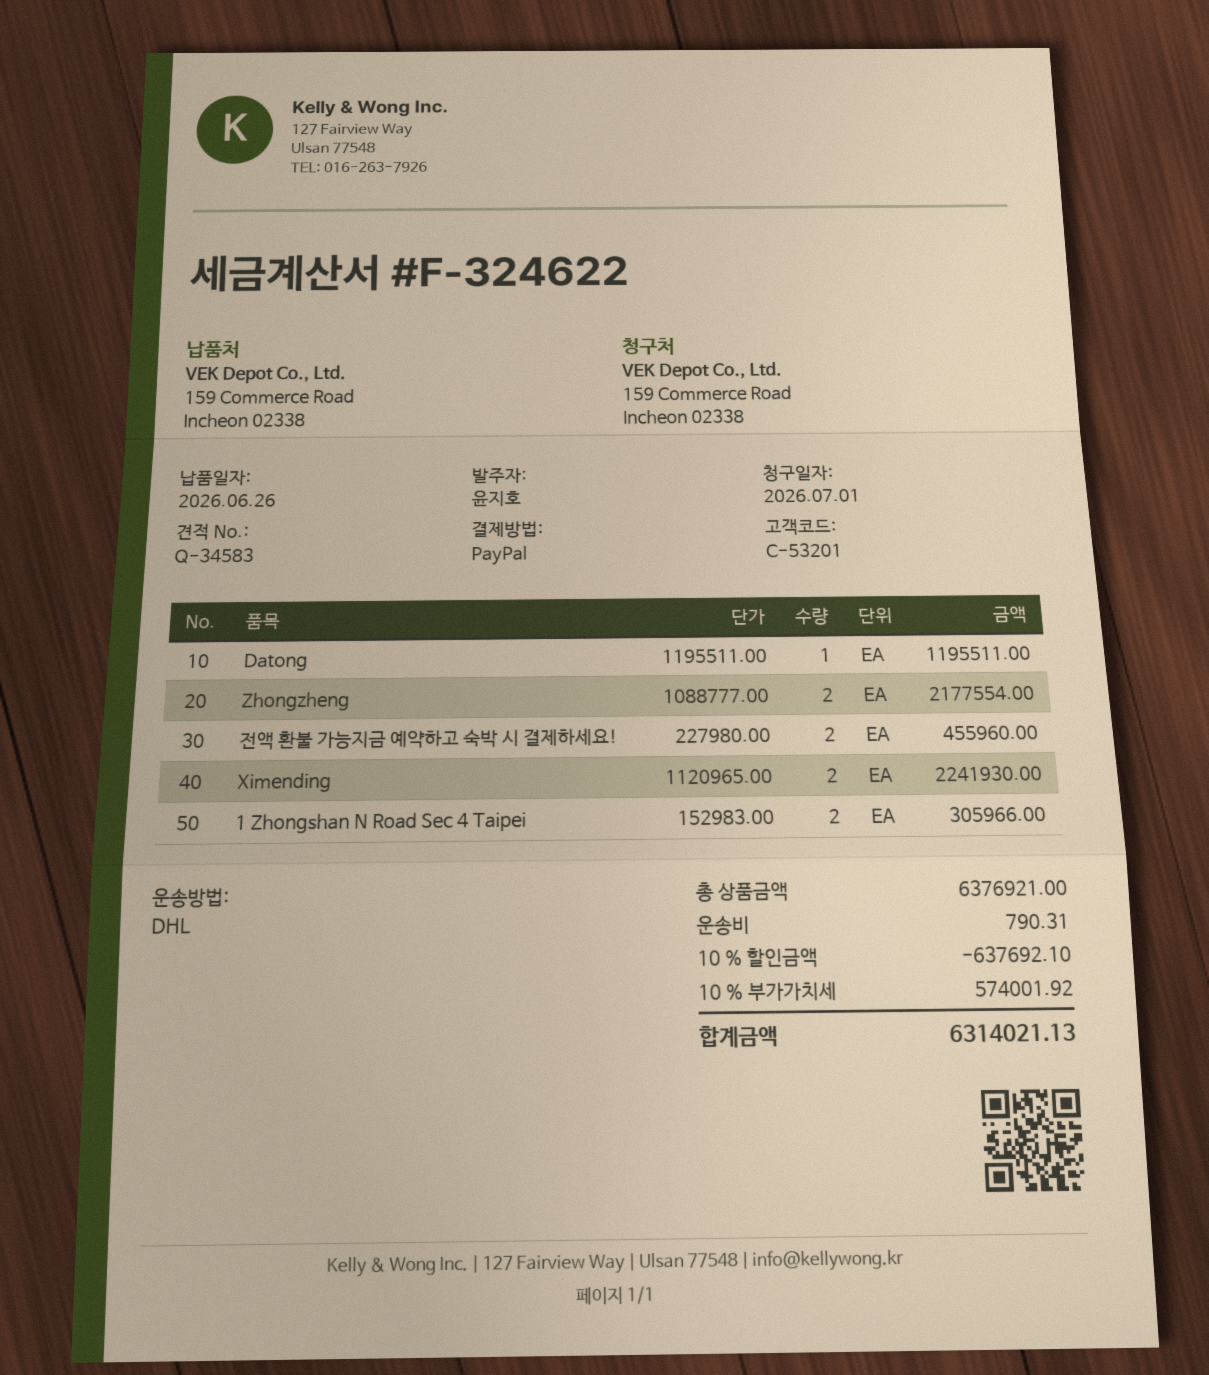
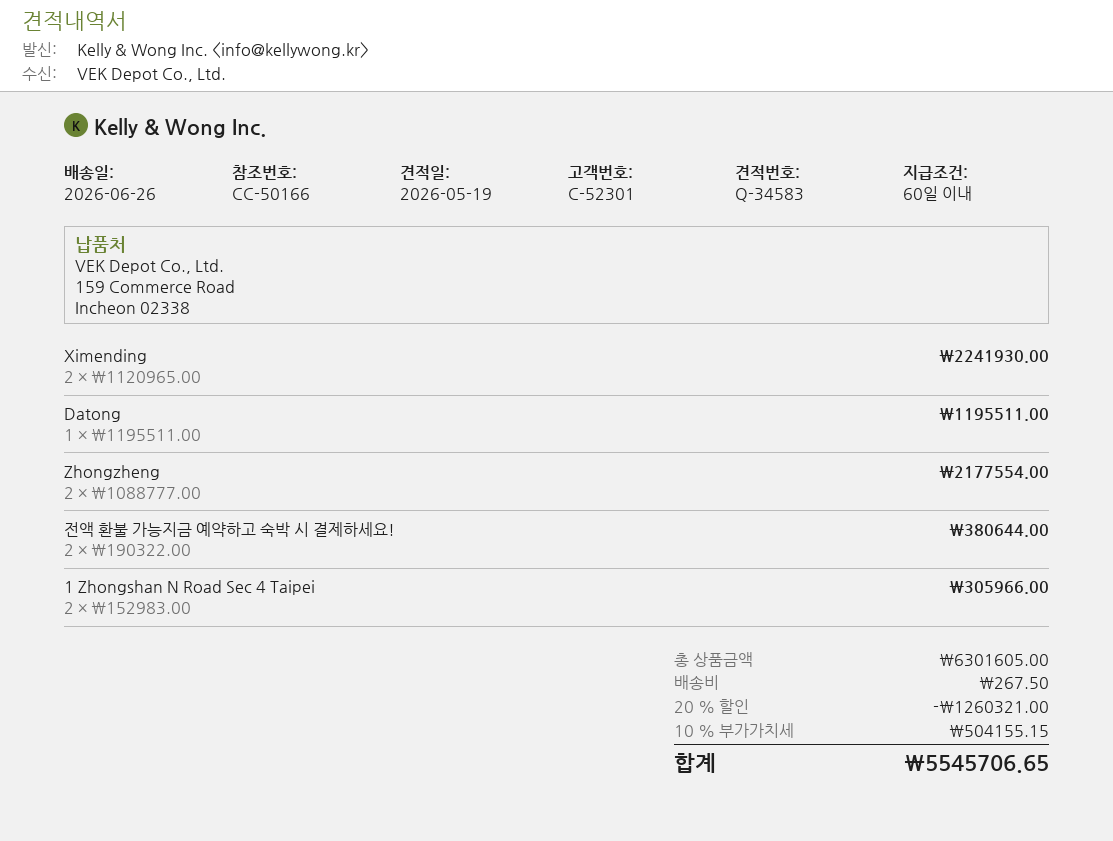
customer number: C-53201 -> C-52301
전액 환불 가능지금 예약하고 숙박 시 결제하세요!: 2 x 227980.00 = 455960.00 -> 2 x 190322.00 = 380644.00
subtotal: 6376921.00 -> 6301605.00
discount: 10% = 637692.10 -> 20% = 1260321.00
shipping: 790.31 -> 267.50
tax: 10% = 574001.92 -> 10% = 504155.15
total: 6314021.13 -> 5545706.65

